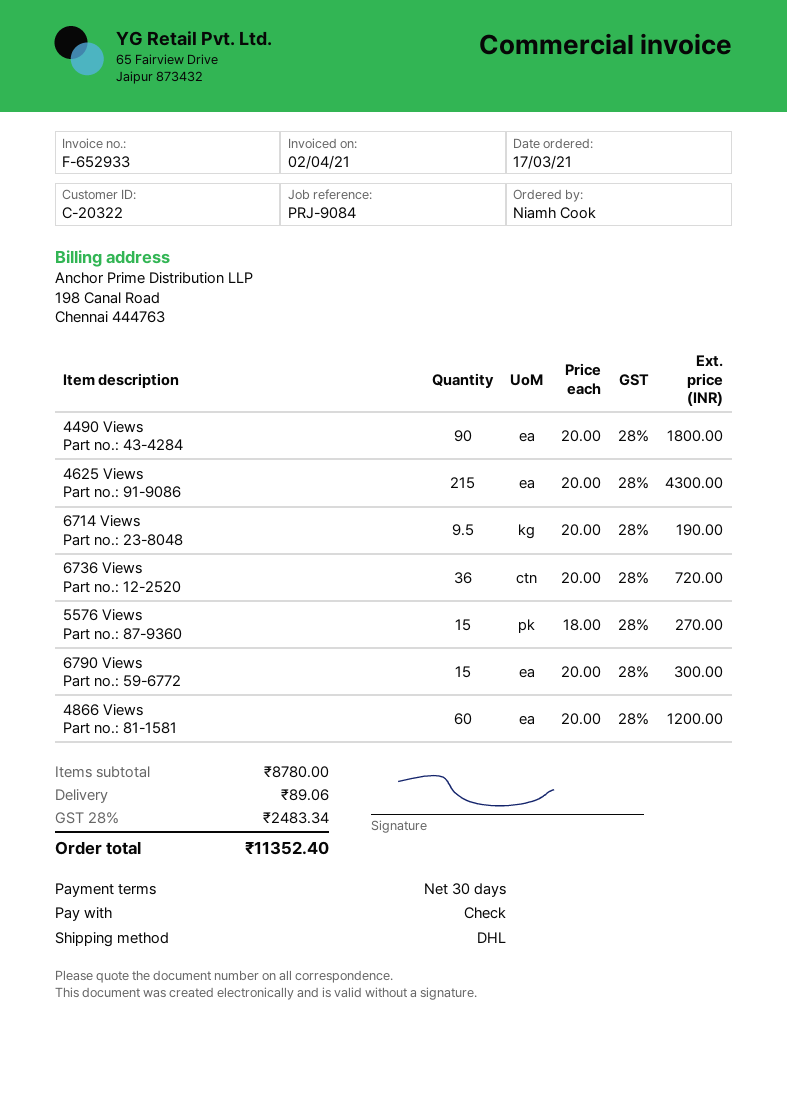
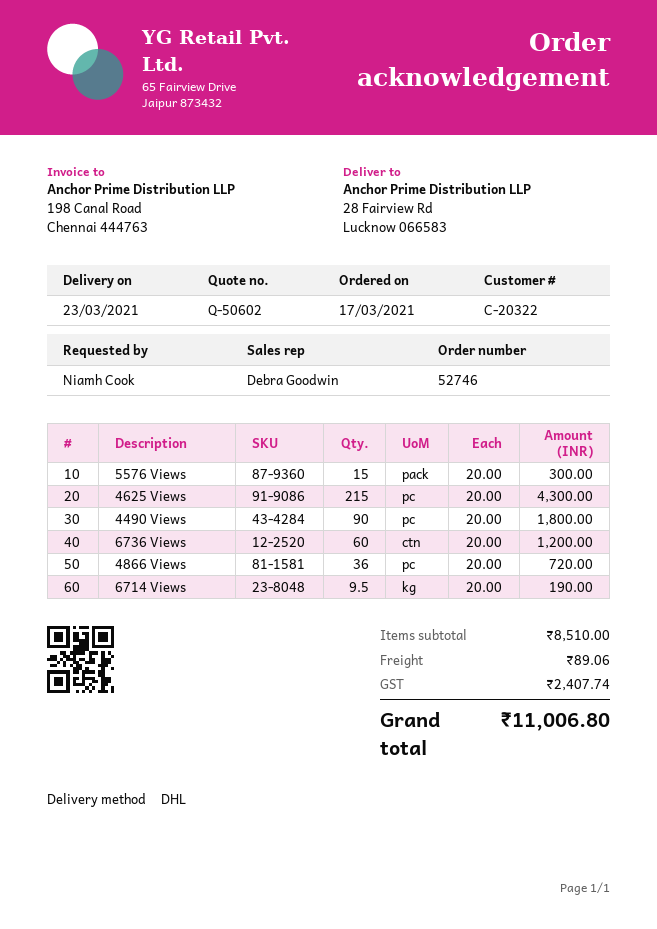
6736 Views: 36 x 20.00 = 720.00 -> 60 x 20.00 = 1200.00
5576 Views: 15 x 18.00 = 270.00 -> 15 x 20.00 = 300.00
6790 Views: 15 x 20.00 = 300.00 -> none
4866 Views: 60 x 20.00 = 1200.00 -> 36 x 20.00 = 720.00
subtotal: 8780.00 -> 8510.00
tax: 2483.34 -> 2407.74
total: 11352.40 -> 11006.80

